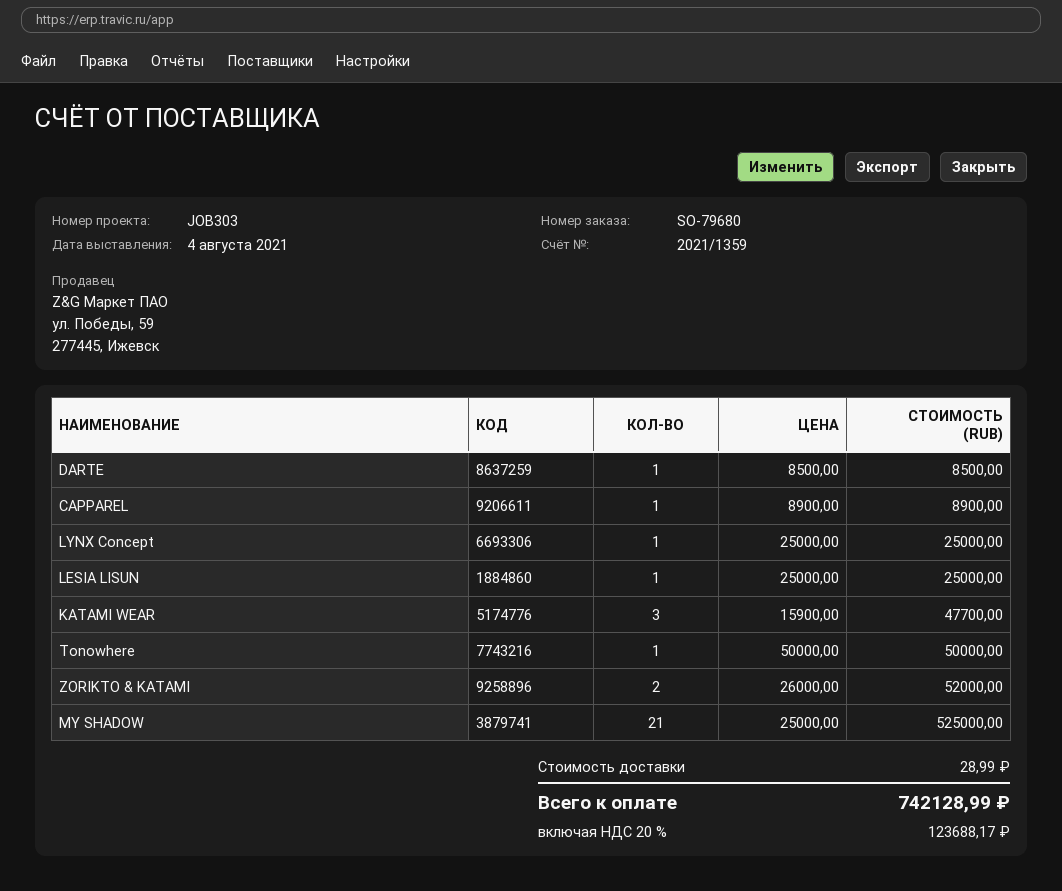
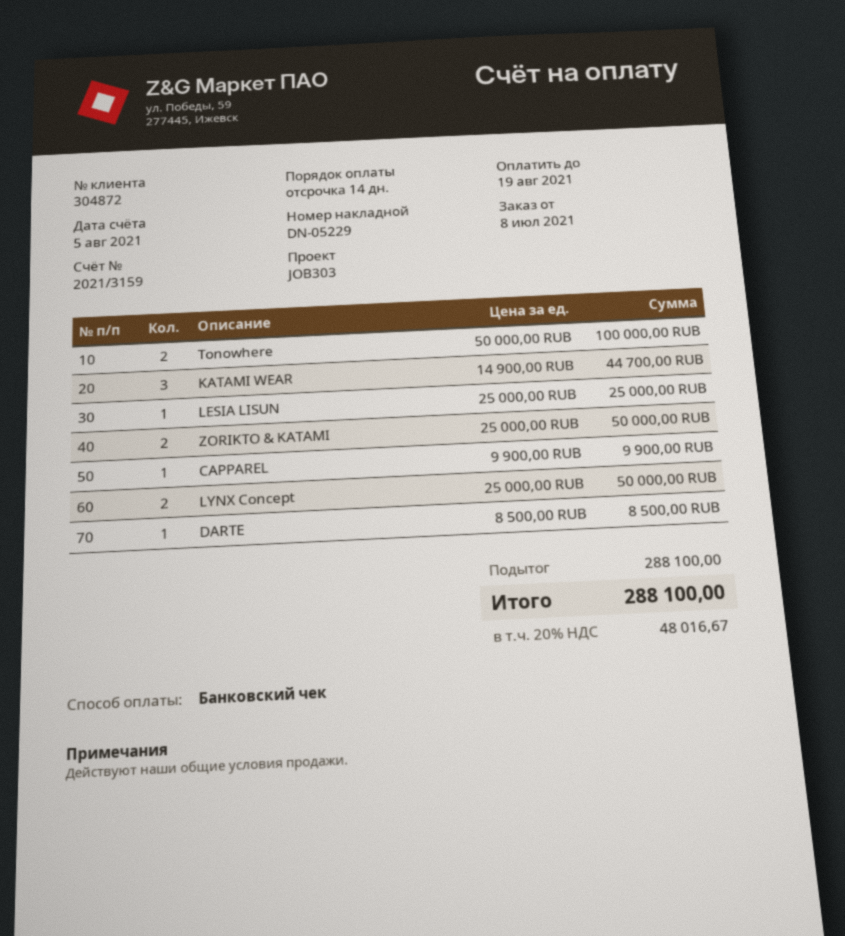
invoice number: 2021/1359 -> 2021/3159
invoice date: 2021-08-04 -> 2021-08-05
CAPPAREL: 1 x 8900.00 = 8900.00 -> 1 x 9900.00 = 9900.00
LYNX Concept: 1 x 25000.00 = 25000.00 -> 2 x 25000.00 = 50000.00
KATAMI WEAR: 3 x 15900.00 = 47700.00 -> 3 x 14900.00 = 44700.00
Tonowhere: 1 x 50000.00 = 50000.00 -> 2 x 50000.00 = 100000.00
ZORIKTO & KATAMI: 2 x 26000.00 = 52000.00 -> 2 x 25000.00 = 50000.00
MY SHADOW: 21 x 25000.00 = 525000.00 -> none
shipping: 28.99 -> none
tax: 20% = 123688.17 -> 20% = 48016.67
total: 742128.99 -> 288100.00

